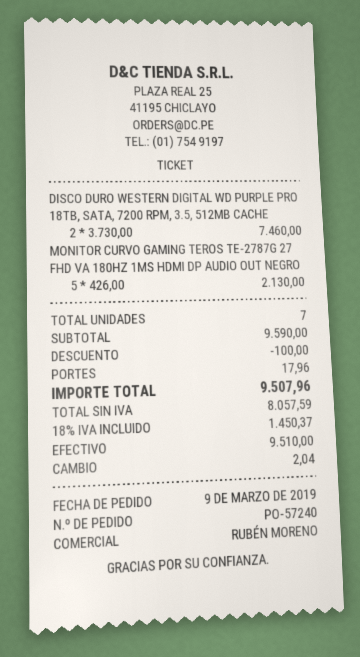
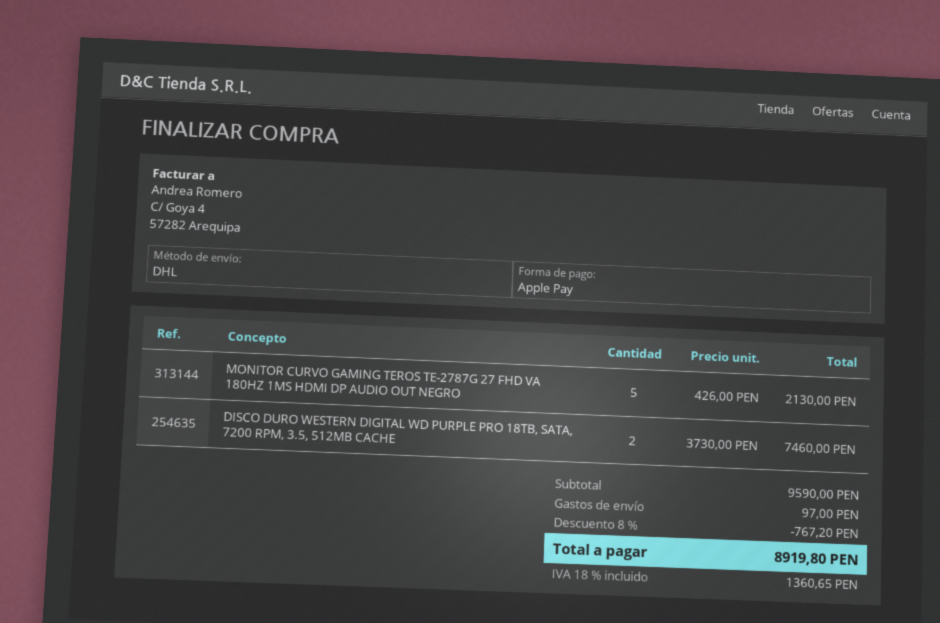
payment method: cash -> Apple Pay
discount: 100.00 -> 767.20
shipping: 17.96 -> 97.00
tax: 18% = 1450.37 -> 18% = 1360.65
total: 9507.96 -> 8919.80

